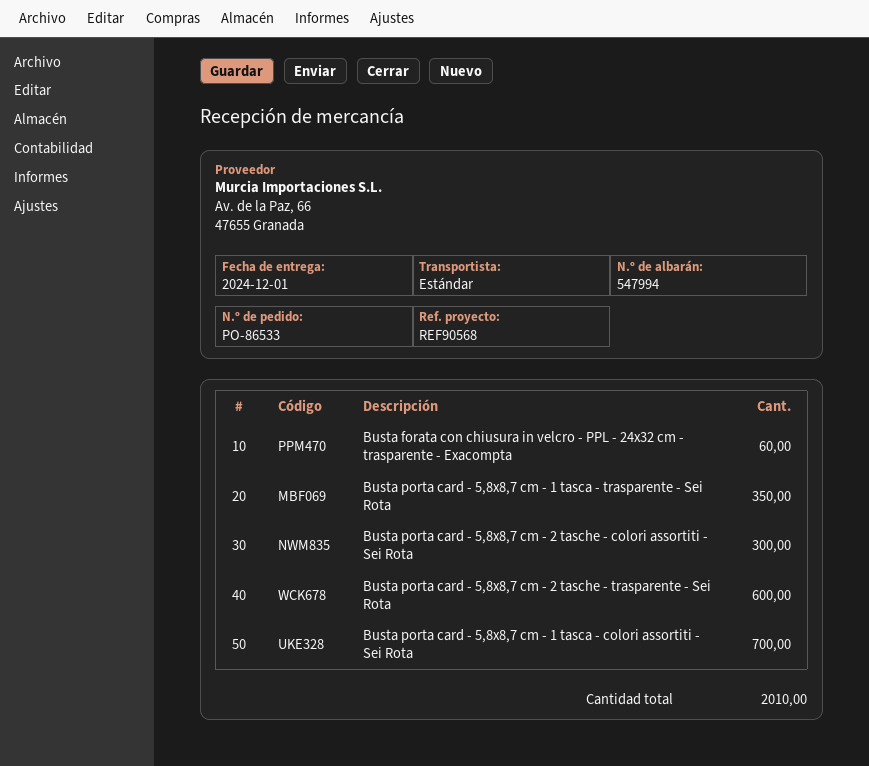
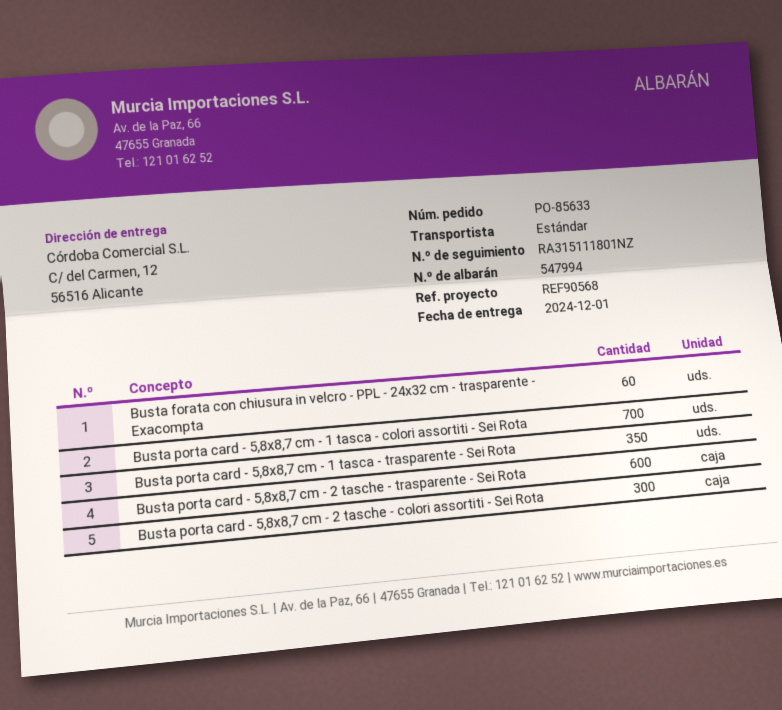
order number: PO-86533 -> PO-85633

